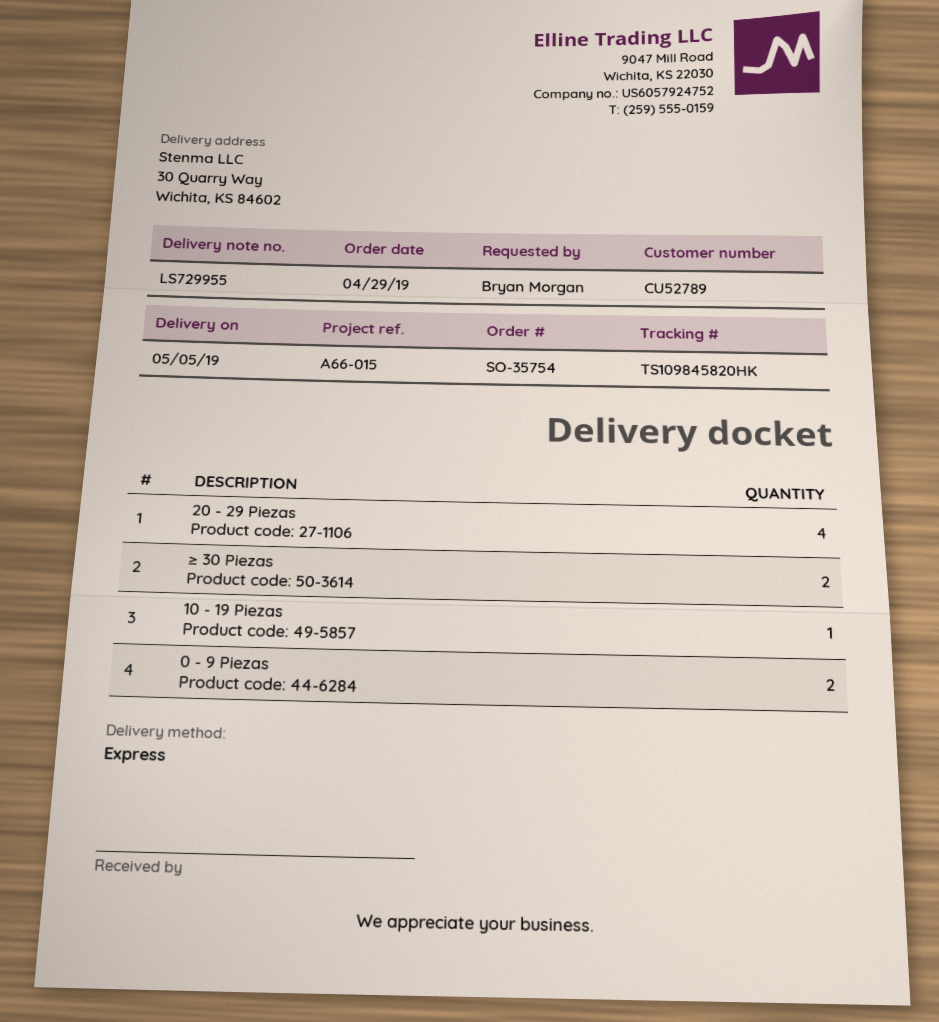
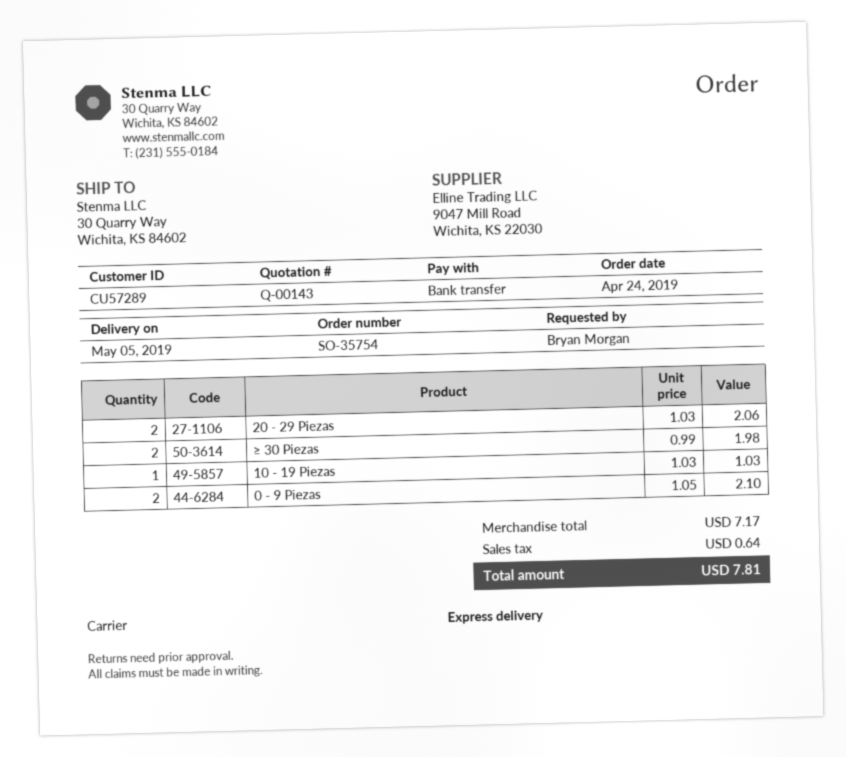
order date: 2019-04-29 -> 2019-04-24
customer number: CU52789 -> CU57289
20 - 29 Piezas: 4 -> 2

